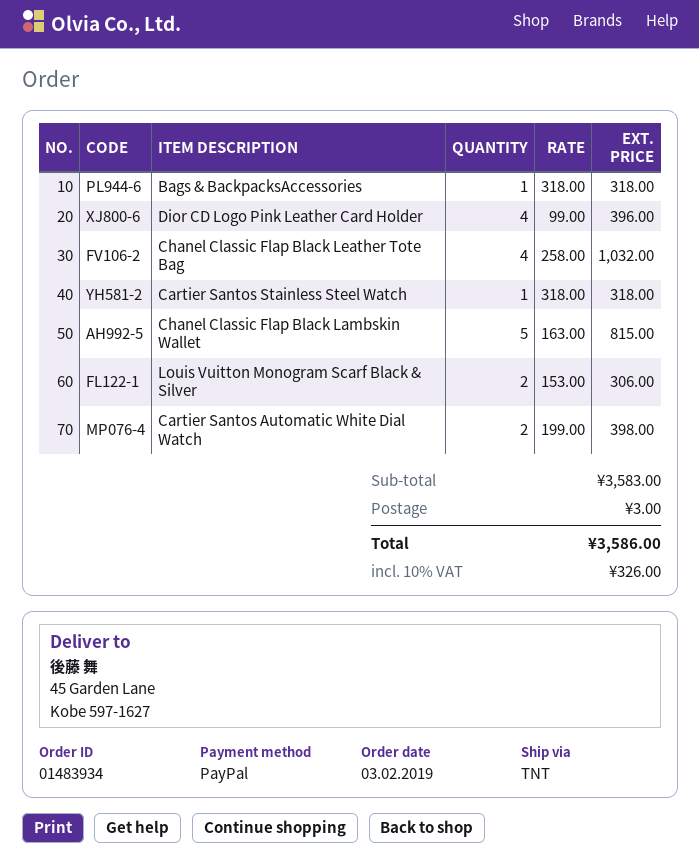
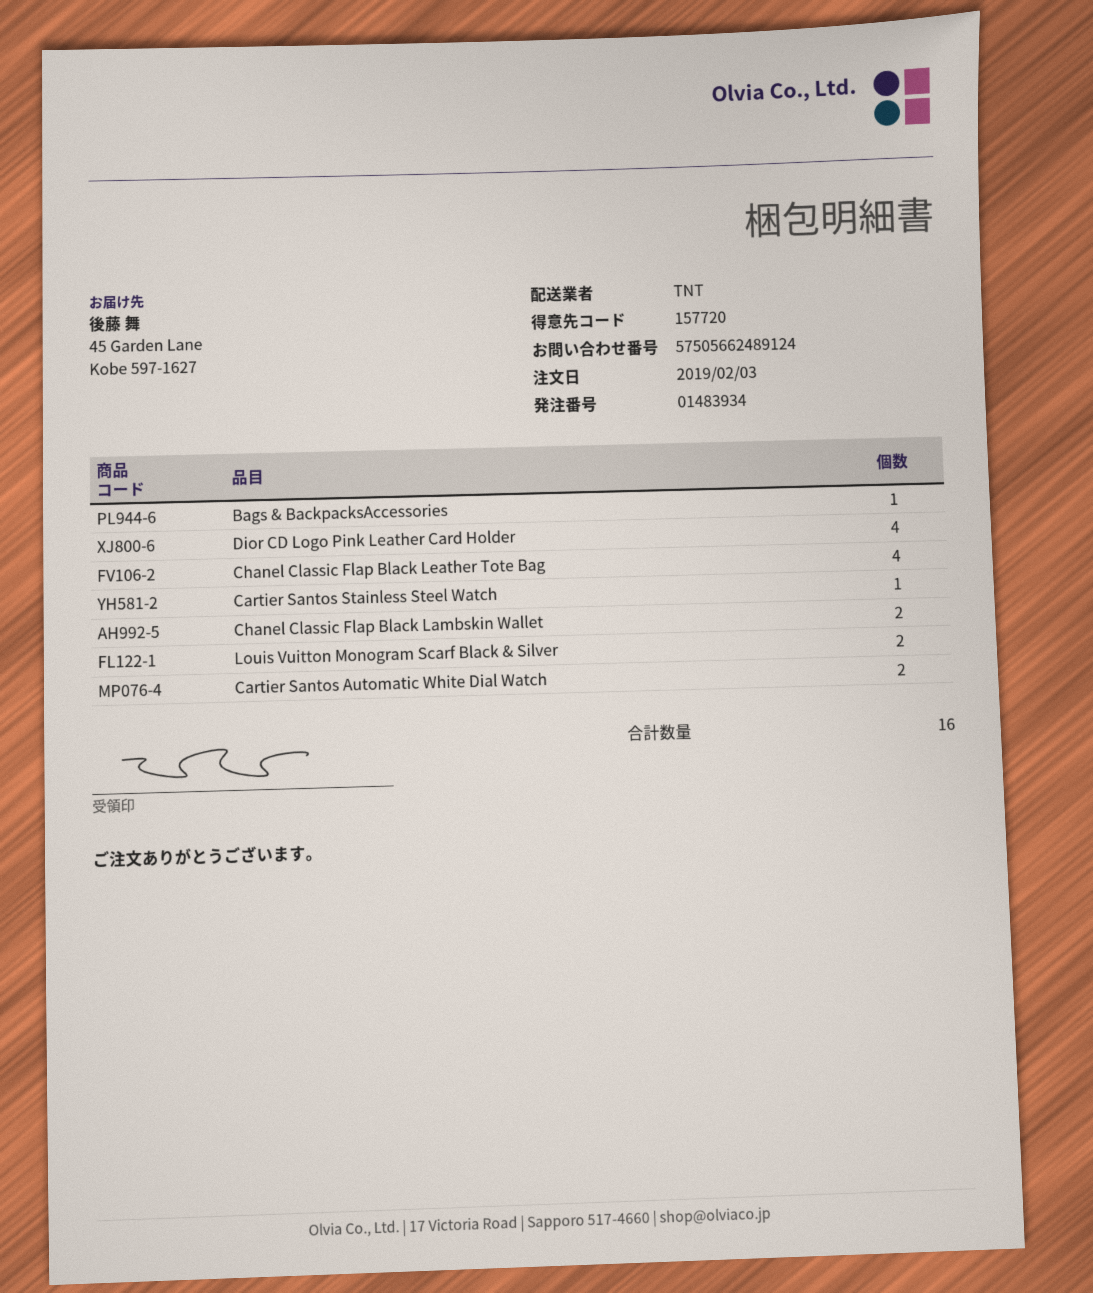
Chanel Classic Flap Black Lambskin Wallet: 5 -> 2

